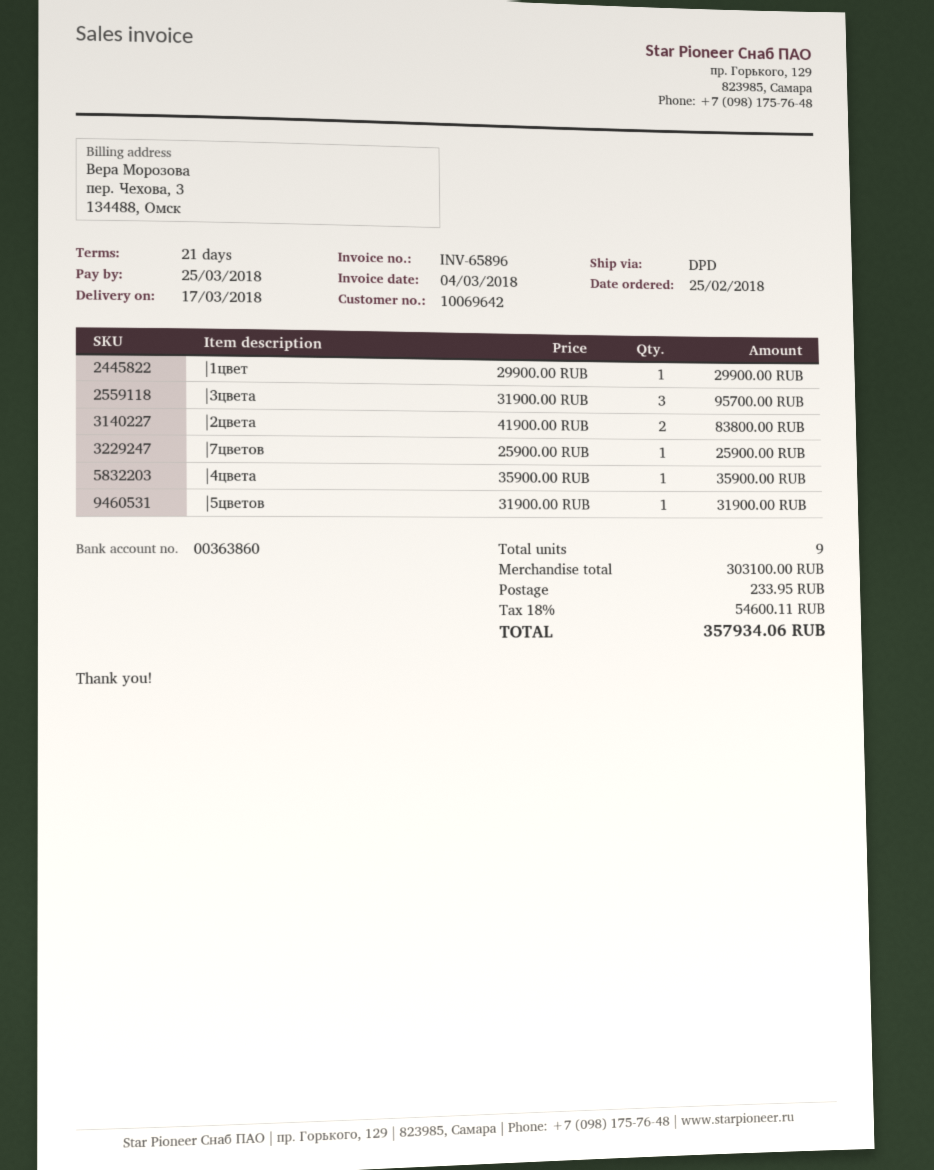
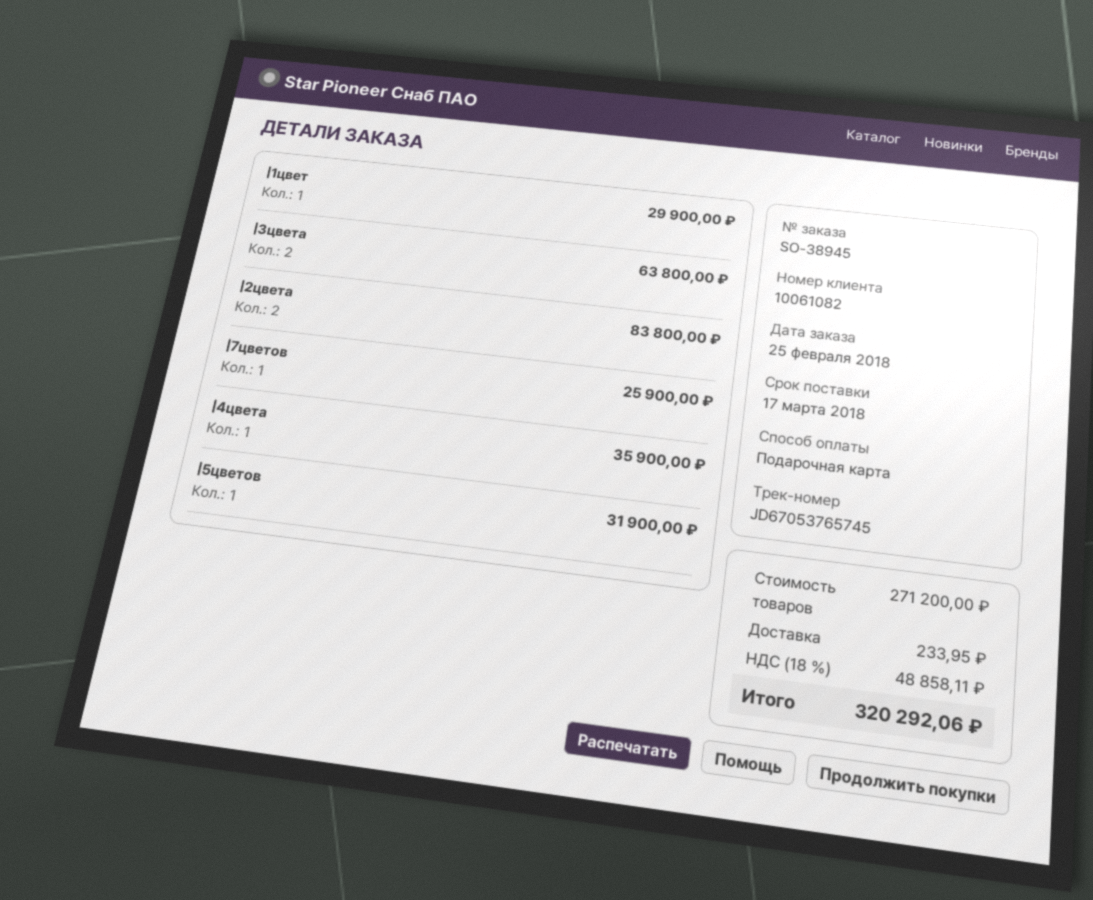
customer number: 10069642 -> 10061082
|3цвета: 3 for 95700.00 -> 2 for 63800.00
subtotal: 303100.00 -> 271200.00
tax: 18% = 54600.11 -> 18% = 48858.11
total: 357934.06 -> 320292.06

